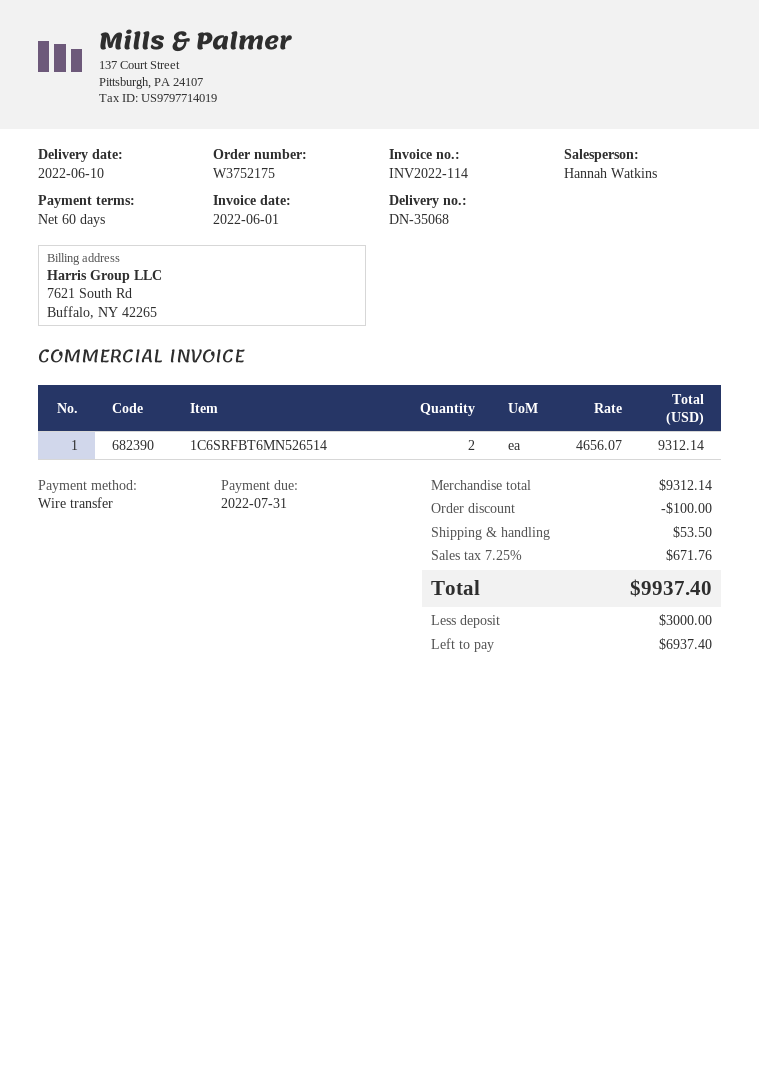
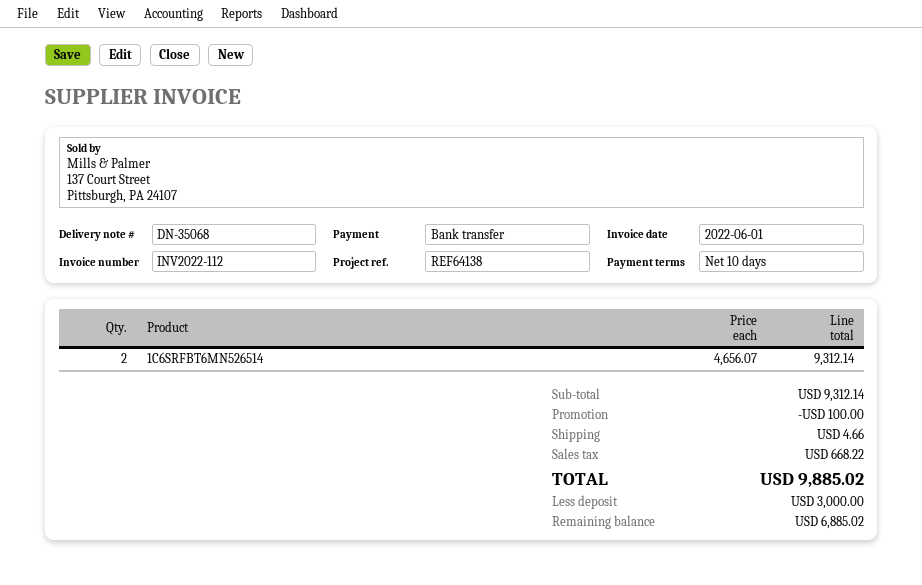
invoice number: INV2022-114 -> INV2022-112
payment terms: 60 days -> 10 days
shipping: 53.50 -> 4.66
tax: 671.76 -> 668.22
total: 9937.40 -> 9885.02
balance: 6937.40 -> 6885.02

